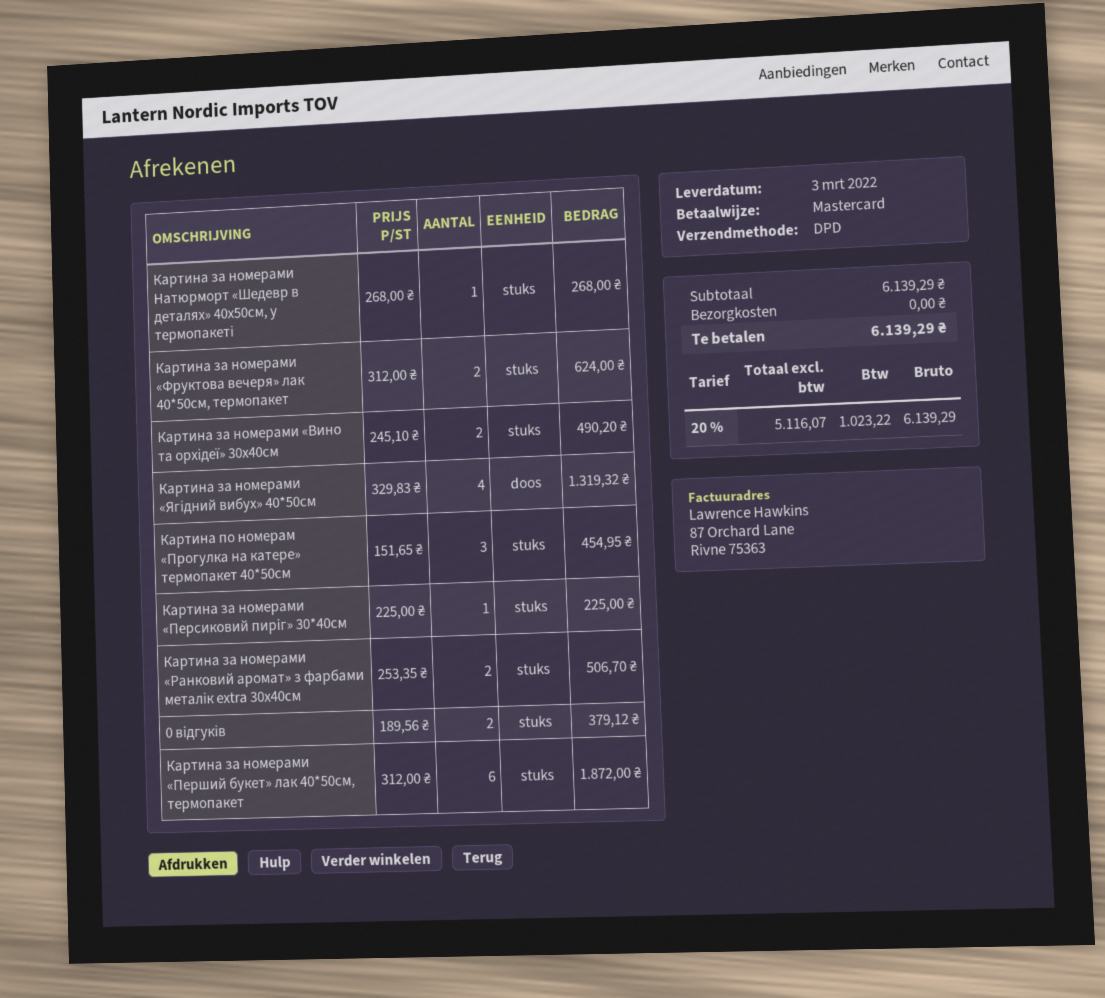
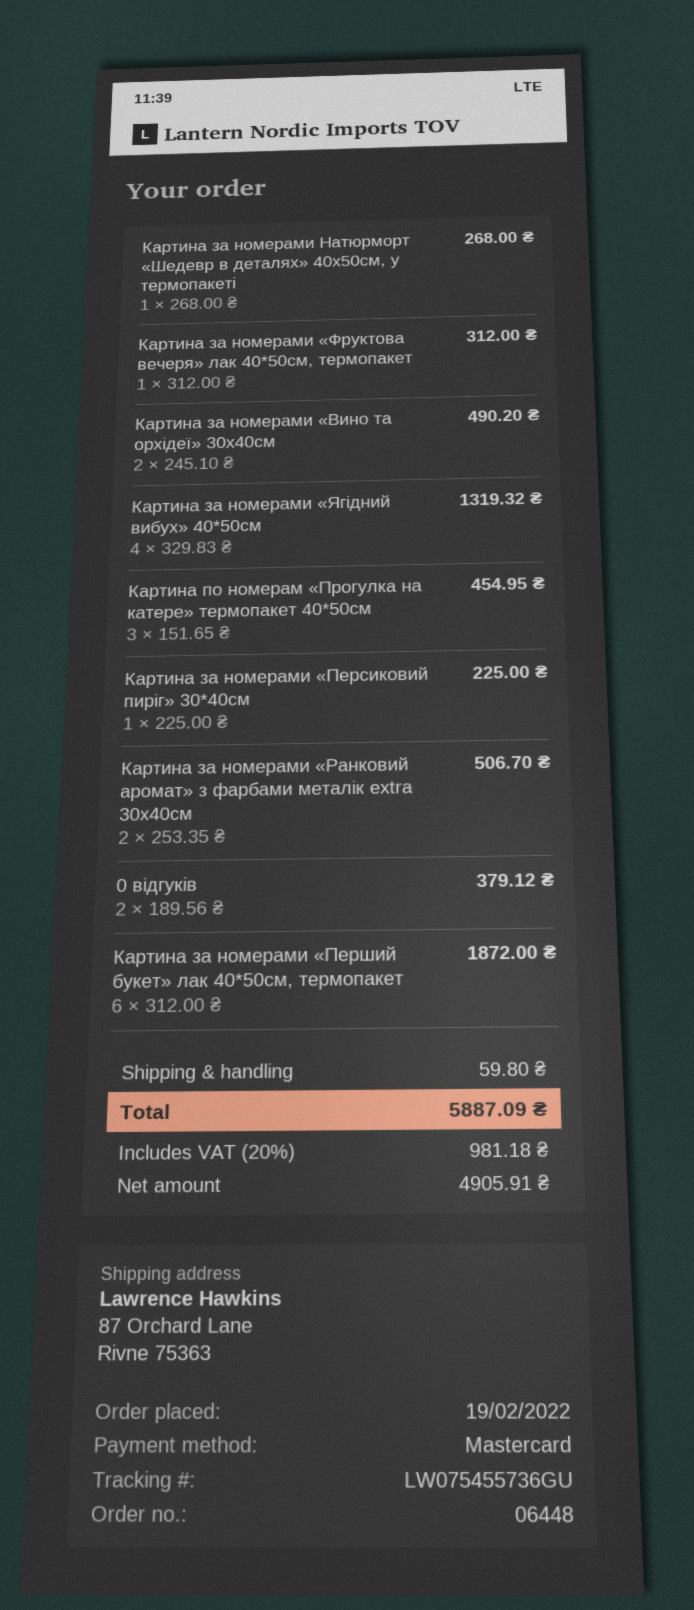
Картина за номерами «Фруктова вечеря» лак 40*50см, термопакет: 2 x 312.00 = 624.00 -> 1 x 312.00 = 312.00
shipping: 0.00 -> 59.80
net: 5116.07 -> 4905.91
tax: 20% = 1023.22 -> 20% = 981.18
total: 6139.29 -> 5887.09

